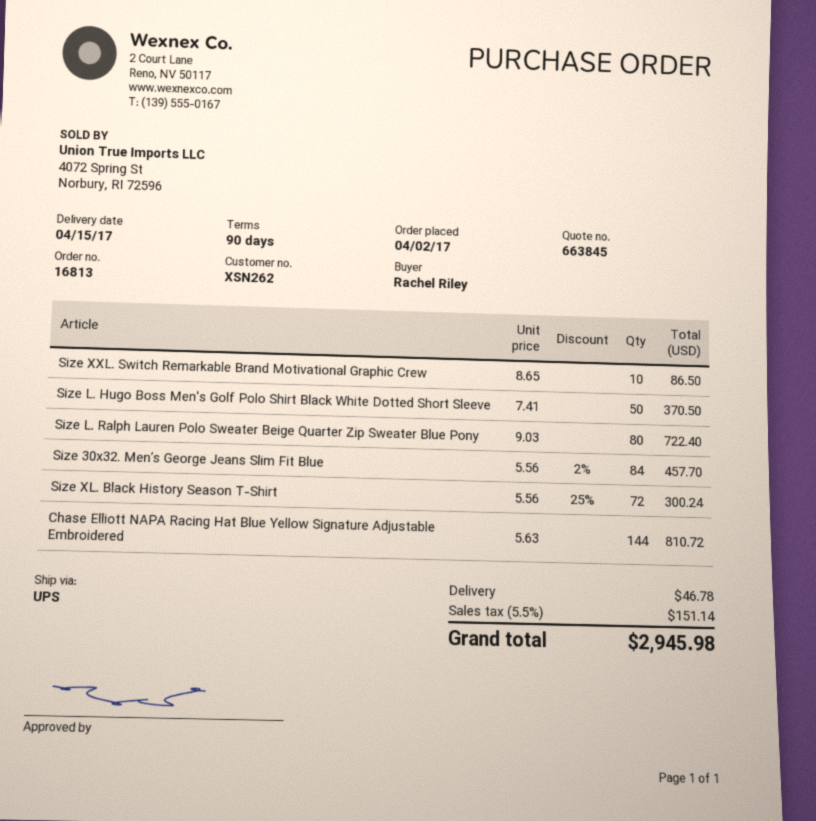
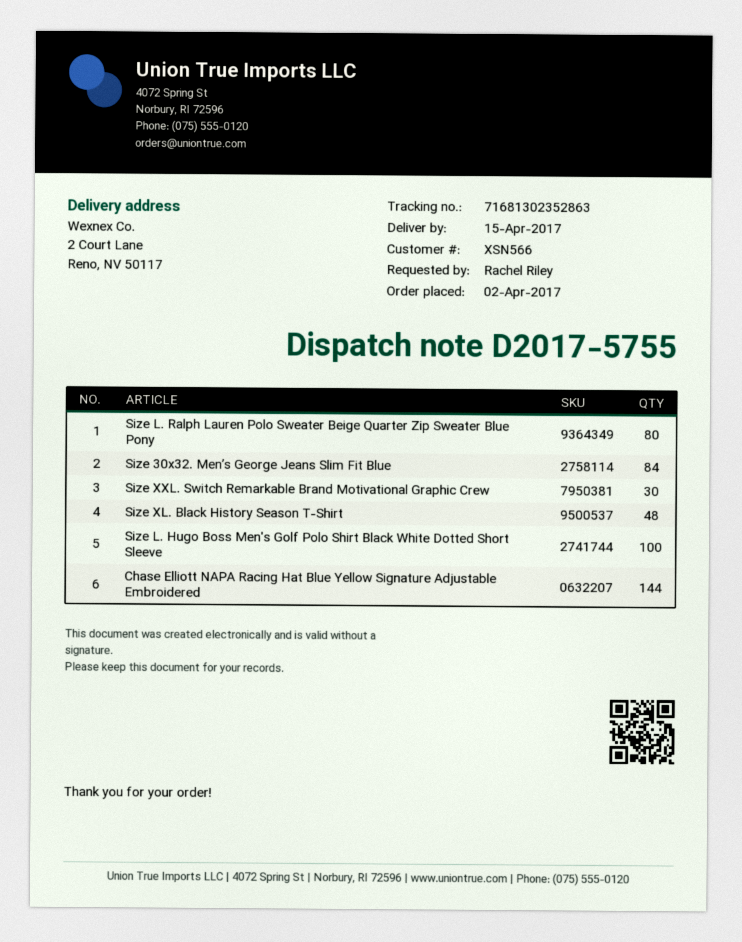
customer number: XSN262 -> XSN566
Size XXL. Switch Remarkable Brand Motivational Graphic Crew: 10 -> 30
Size L. Hugo Boss Men's Golf Polo Shirt Black White Dotted Short Sleeve: 50 -> 100
Size XL. Black History Season T-Shirt: 72 -> 48

